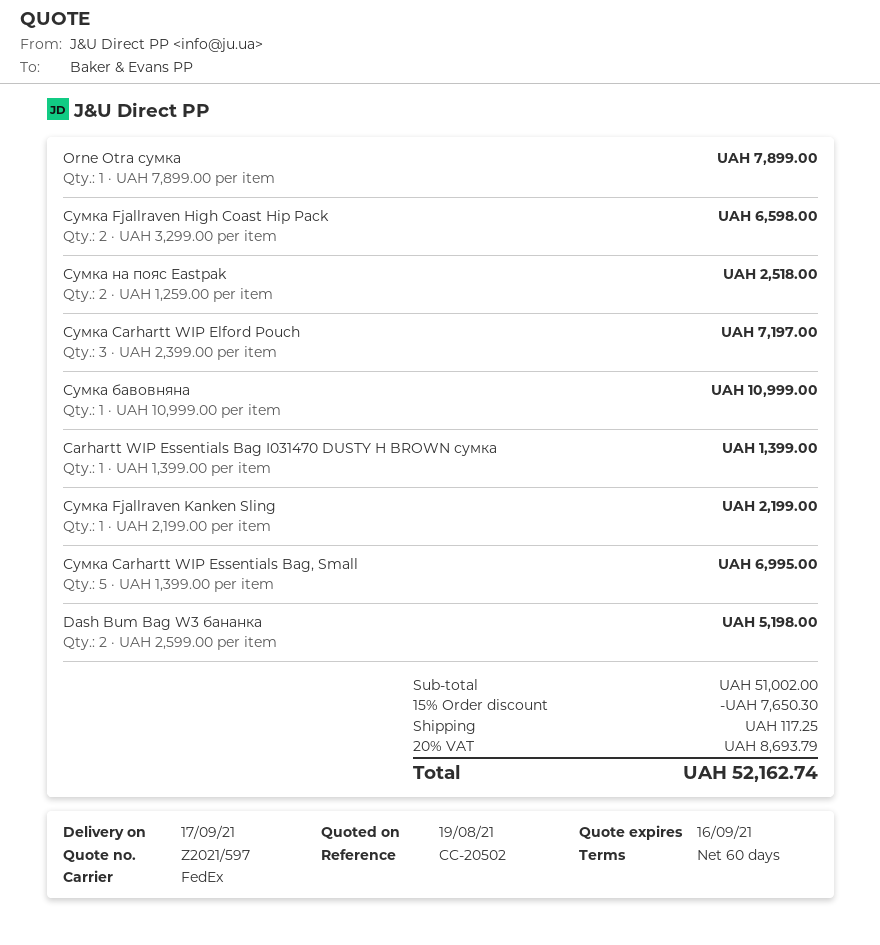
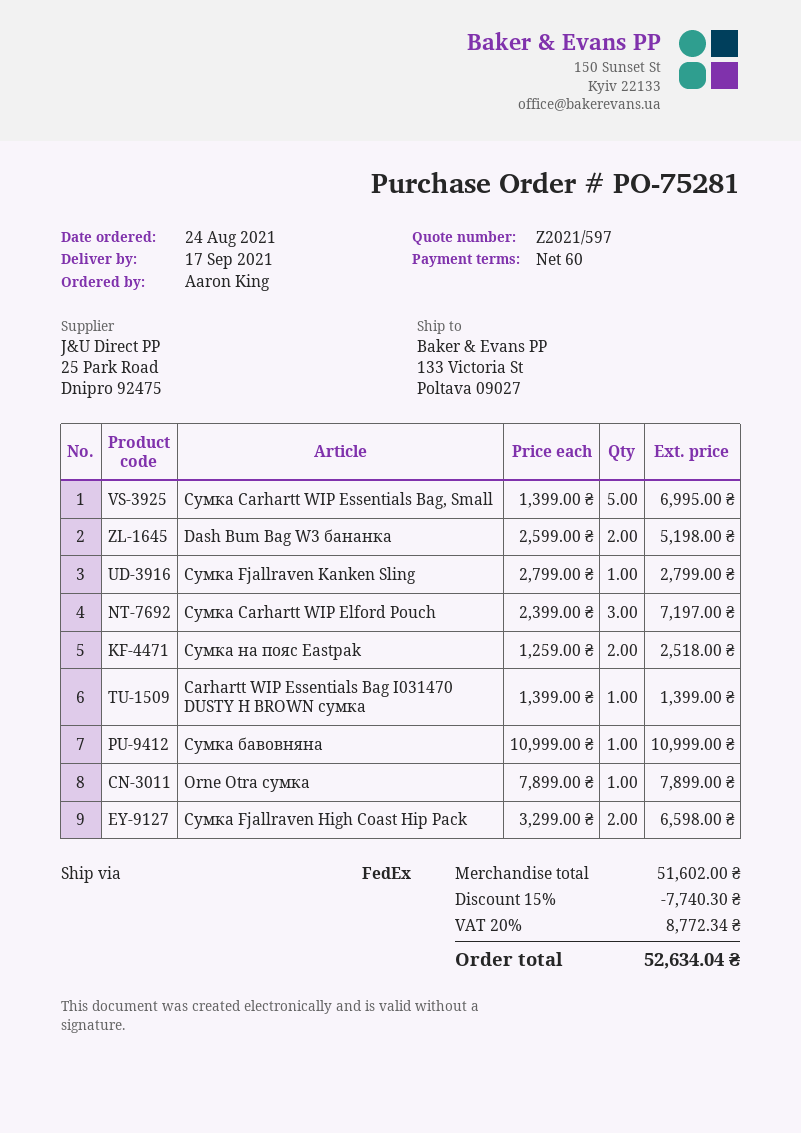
Сумка Fjallraven Kanken Sling: 1 x 2199.00 = 2199.00 -> 1 x 2799.00 = 2799.00
subtotal: 51002.00 -> 51602.00
discount: 15% = 7650.30 -> 15% = 7740.30
shipping: 117.25 -> none
tax: 20% = 8693.79 -> 20% = 8772.34
total: 52162.74 -> 52634.04

